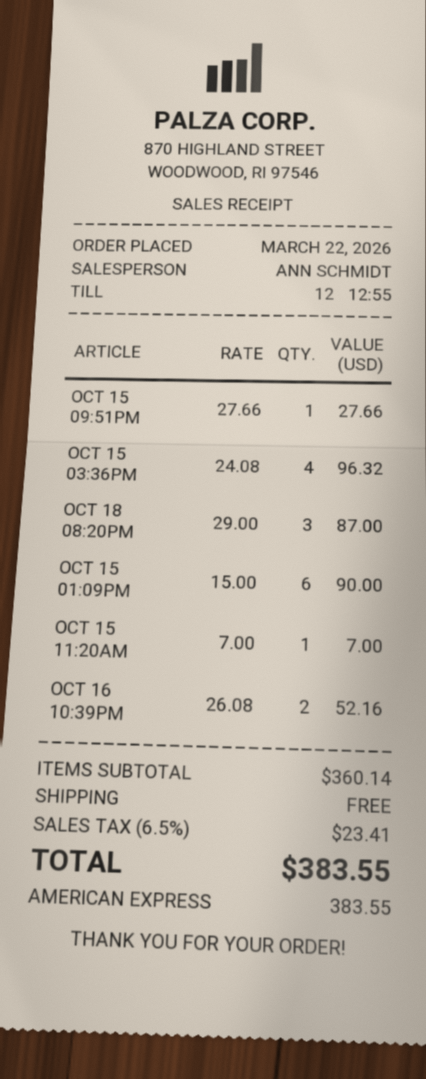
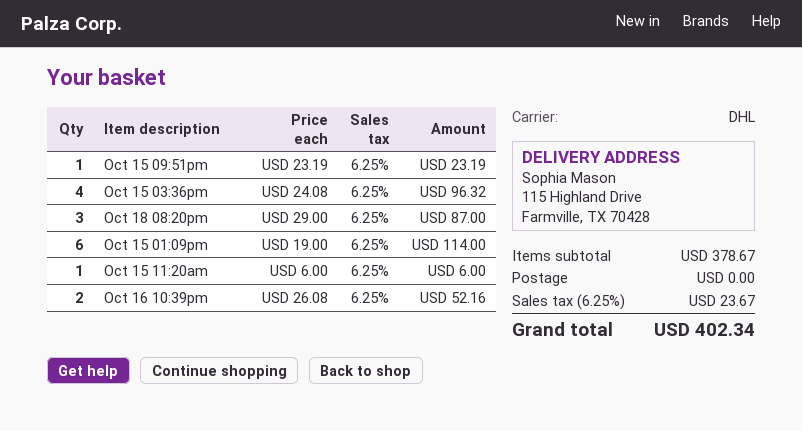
OCT 15 09:51PM: 1 x 27.66 = 27.66 -> 1 x 23.19 = 23.19
OCT 15 01:09PM: 6 x 15.00 = 90.00 -> 6 x 19.00 = 114.00
OCT 15 11:20AM: 1 x 7.00 = 7.00 -> 1 x 6.00 = 6.00
subtotal: 360.14 -> 378.67
tax: 6.5% = 23.41 -> 6.25% = 23.67
total: 383.55 -> 402.34

